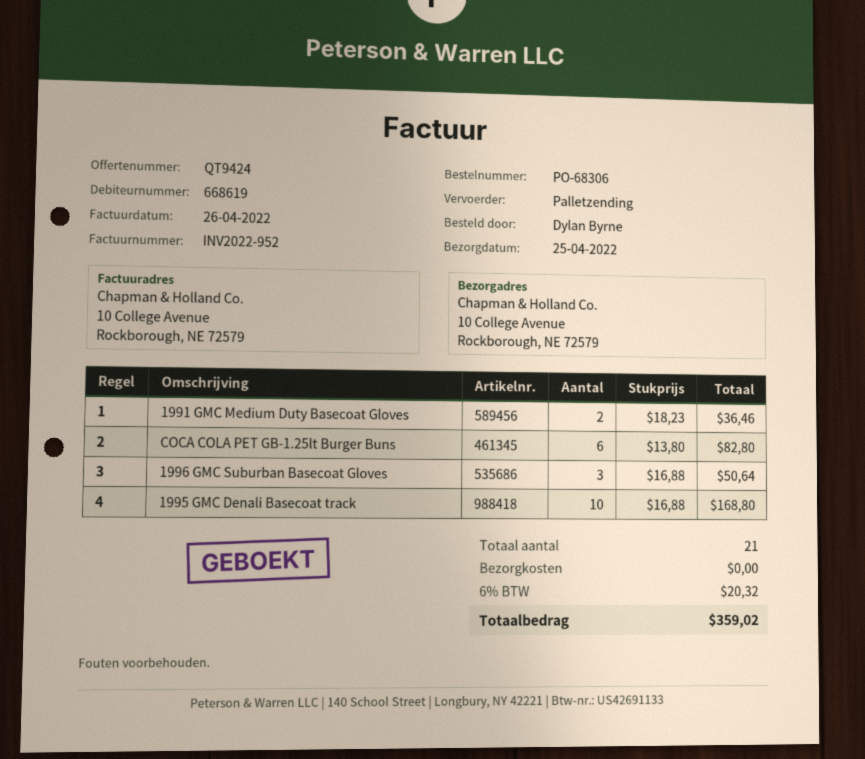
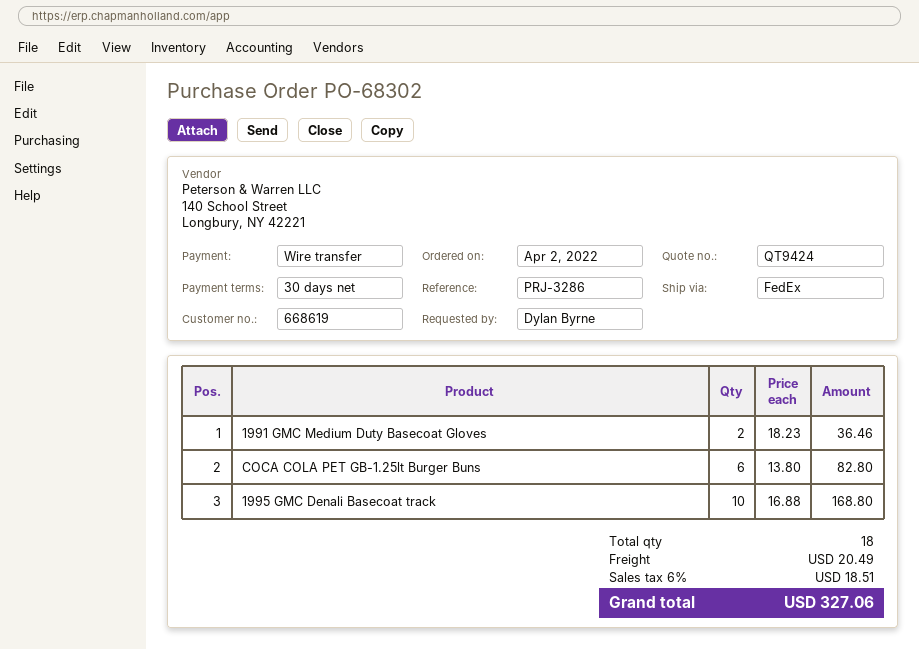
order number: PO-68306 -> PO-68302
shipping method: pallet freight -> FedEx
1996 GMC Suburban Basecoat Gloves: 3 x 16.88 = 50.64 -> none
total quantity: 21 -> 18
shipping: 0.00 -> 20.49
tax: 6% = 20.32 -> 6% = 18.51
total: 359.02 -> 327.06

